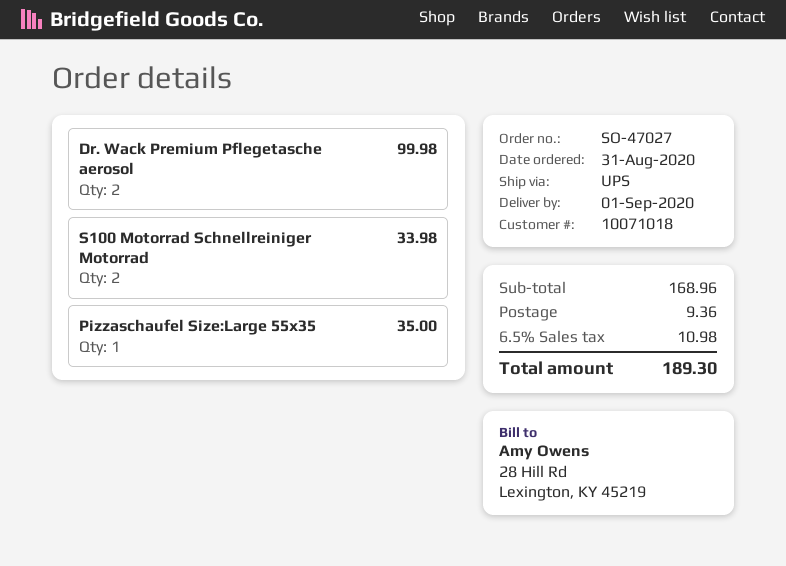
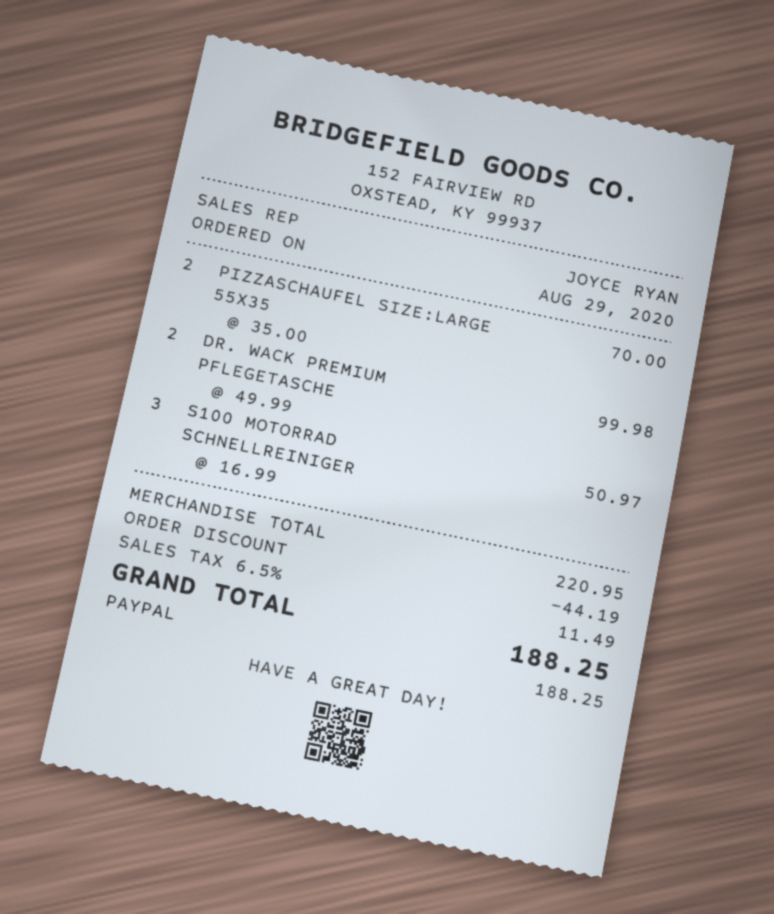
order date: 2020-08-31 -> 2020-08-29
S100 Motorrad Schnellreiniger Motorrad: 2 for 33.98 -> 3 for 50.97
Pizzaschaufel Size:Large 55x35: 1 for 35.00 -> 2 for 70.00
subtotal: 168.96 -> 220.95
discount: none -> 44.19
shipping: 9.36 -> none
tax: 6.5% = 10.98 -> 6.5% = 11.49
total: 189.30 -> 188.25

